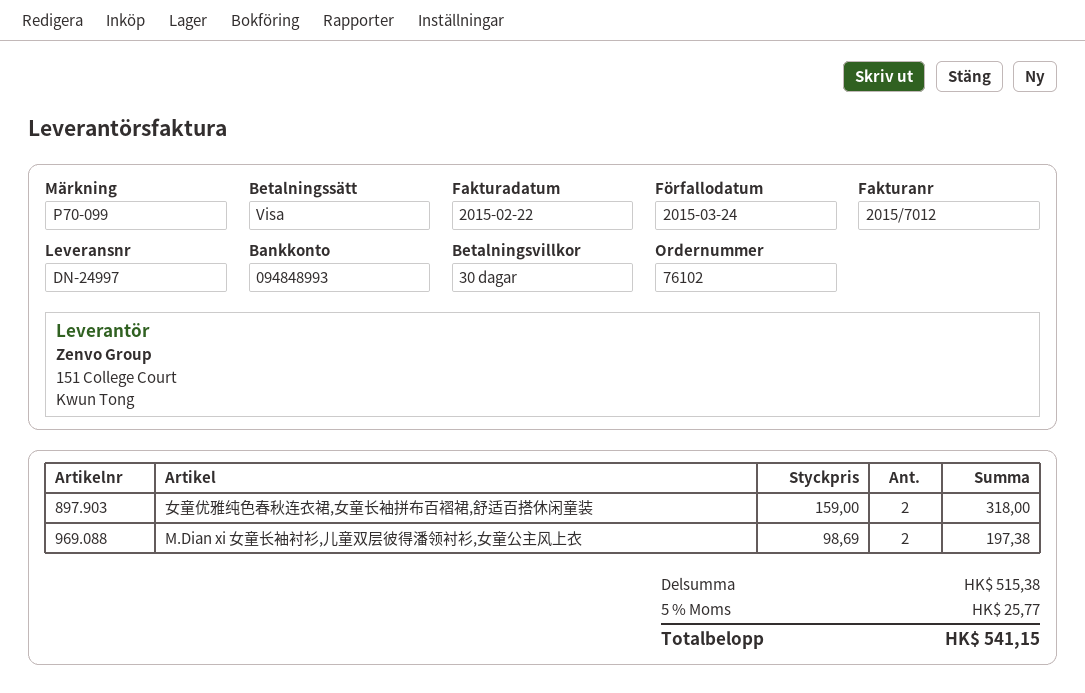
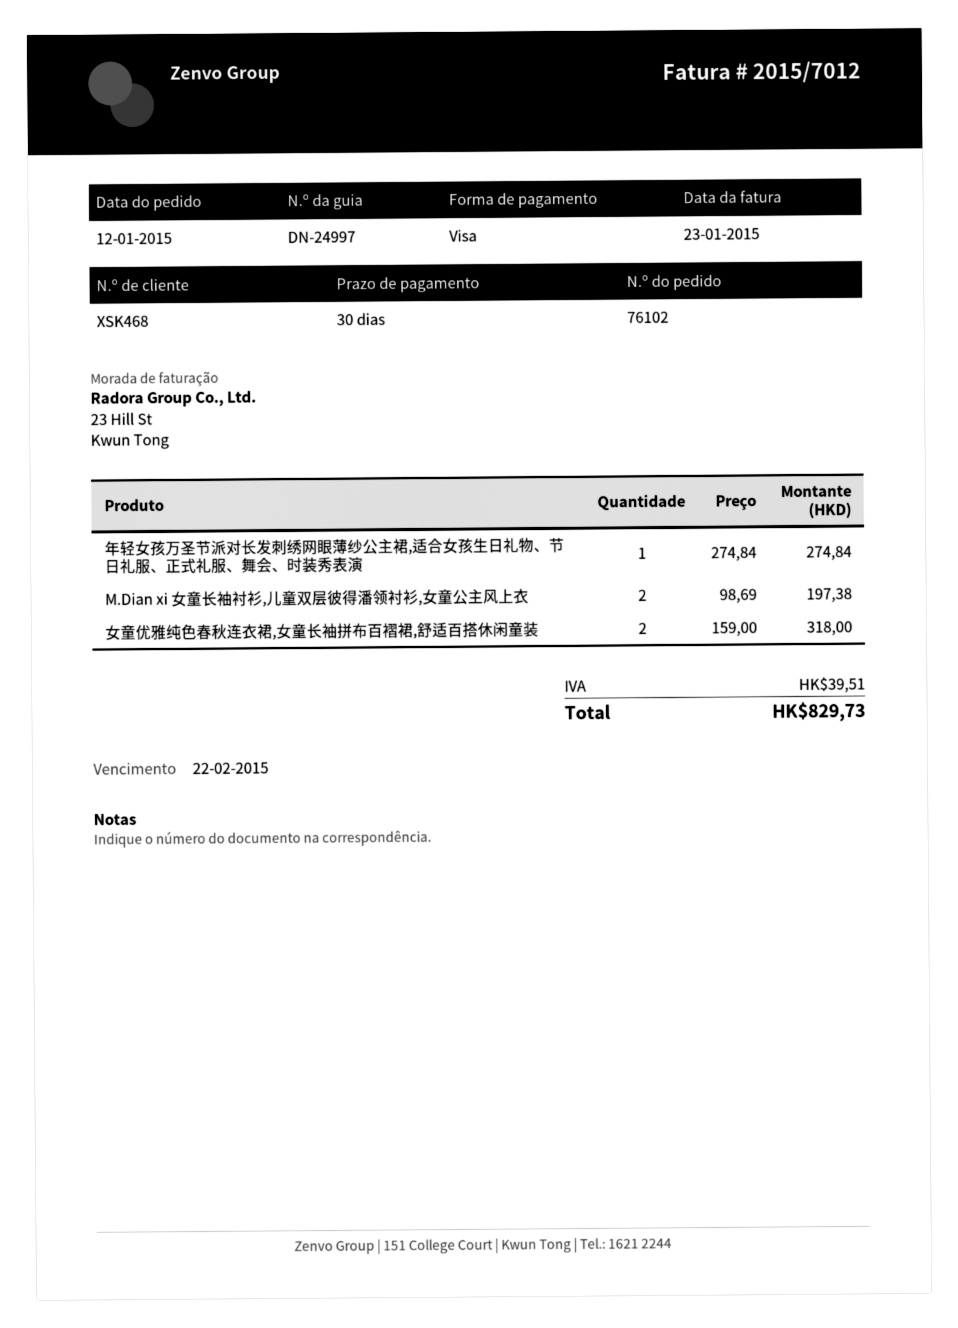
invoice date: 2015-02-22 -> 2015-01-23
due date: 2015-03-24 -> 2015-02-22
年轻女孩万圣节派对长发刺绣网眼薄纱公主裙,适合女孩生日礼物、节日礼服、正式礼服、舞会、时装秀表演: none -> 1 x 274.84 = 274.84
tax: 25.77 -> 39.51
total: 541.15 -> 829.73

